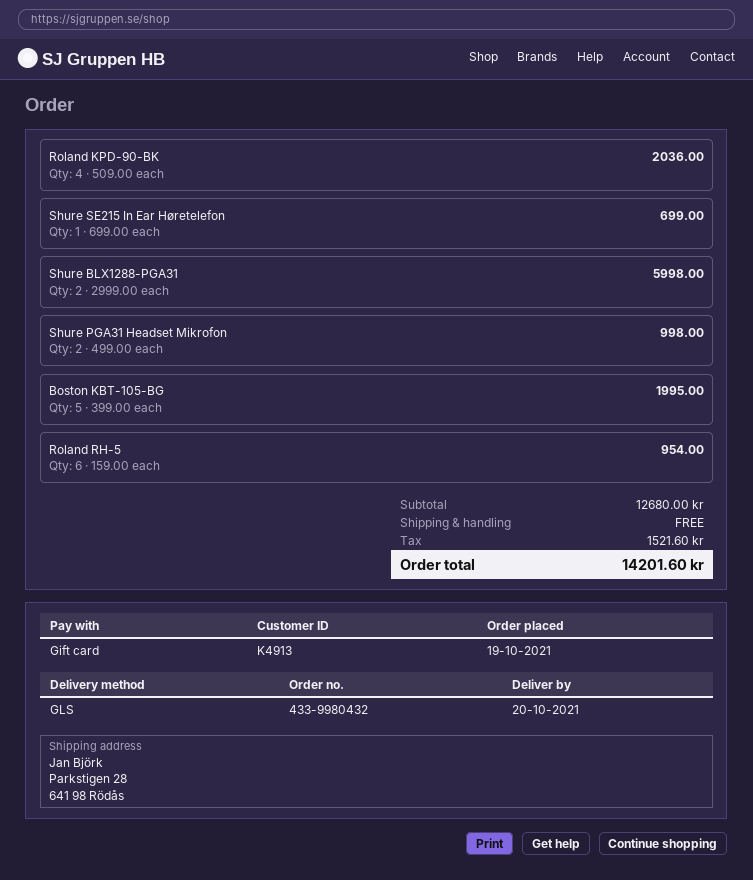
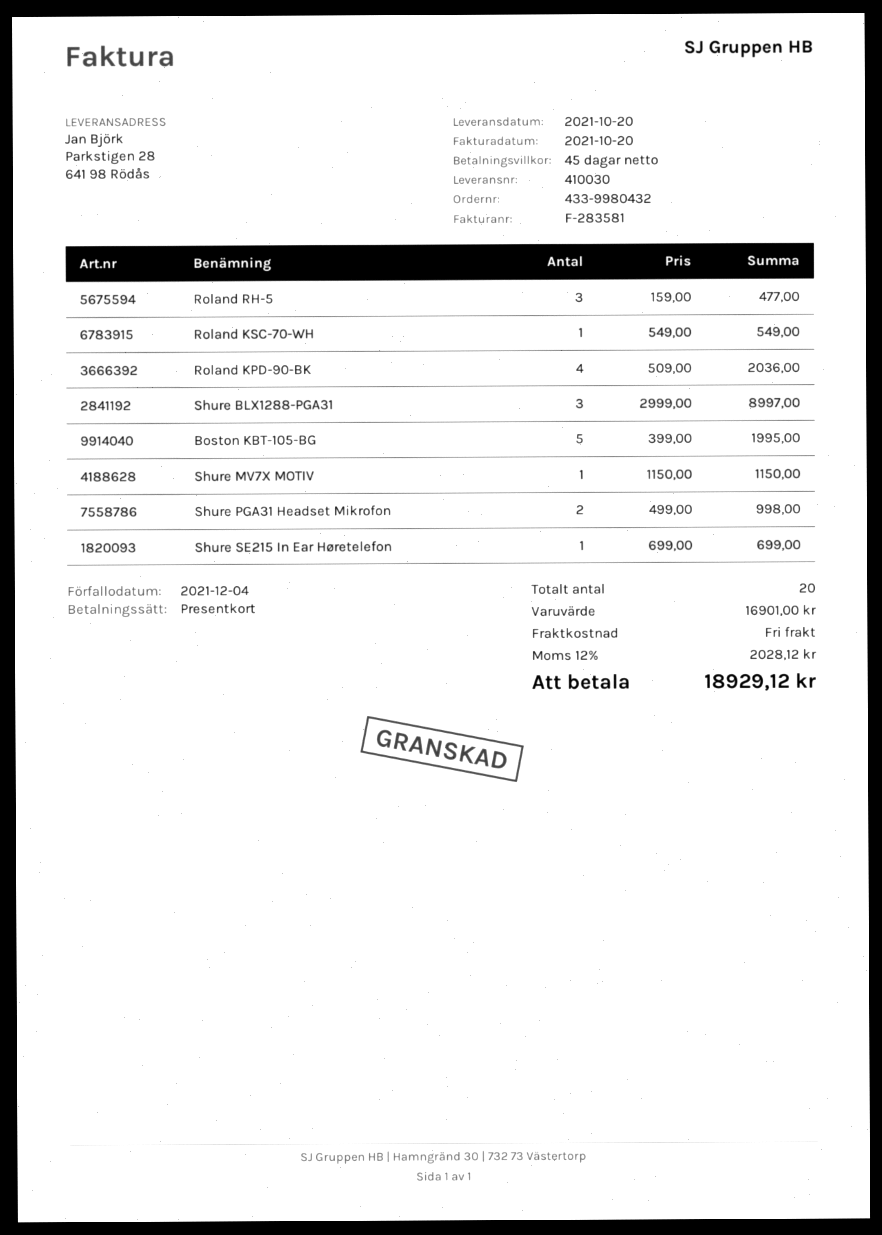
Shure BLX1288-PGA31: 2 x 2999.00 = 5998.00 -> 3 x 2999.00 = 8997.00
Roland RH-5: 6 x 159.00 = 954.00 -> 3 x 159.00 = 477.00
Roland KSC-70-WH: none -> 1 x 549.00 = 549.00
Shure MV7X MOTIV: none -> 1 x 1150.00 = 1150.00
subtotal: 12680.00 -> 16901.00
tax: 1521.60 -> 2028.12
total: 14201.60 -> 18929.12

